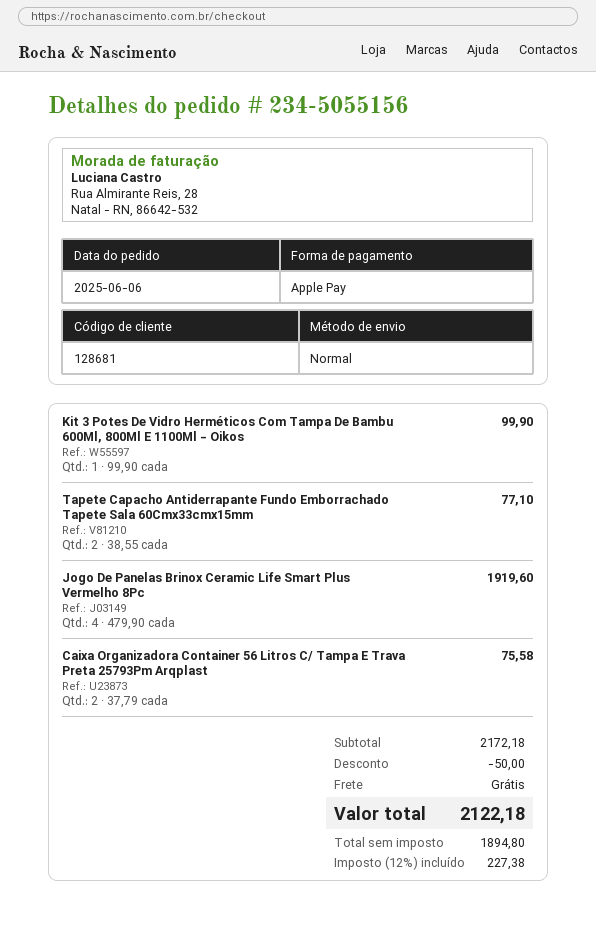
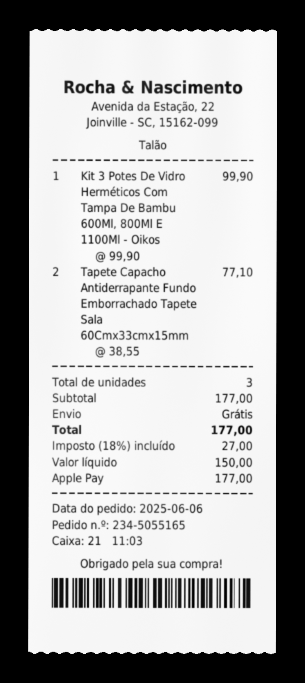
order number: 234-5055156 -> 234-5055165
Jogo De Panelas Brinox Ceramic Life Smart Plus Vermelho 8Pc: 4 x 479.90 = 1919.60 -> none
Caixa Organizadora Container 56 Litros C/ Tampa E Trava Preta 25793Pm Arqplast: 2 x 37.79 = 75.58 -> none
subtotal: 2172.18 -> 177.00
discount: 50.00 -> none
net: 1894.80 -> 150.00
tax: 12% = 227.38 -> 18% = 27.00
total: 2122.18 -> 177.00

